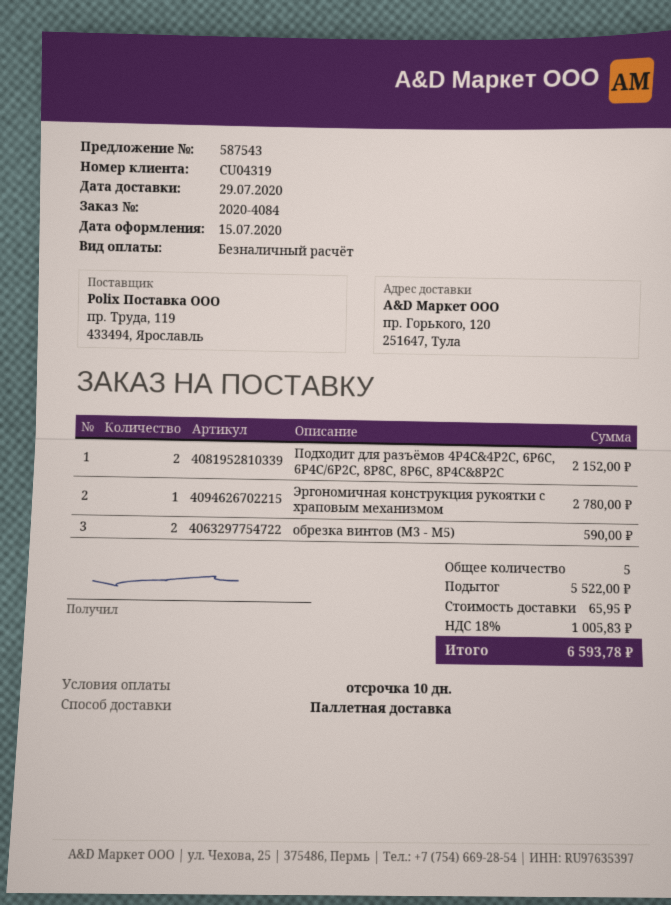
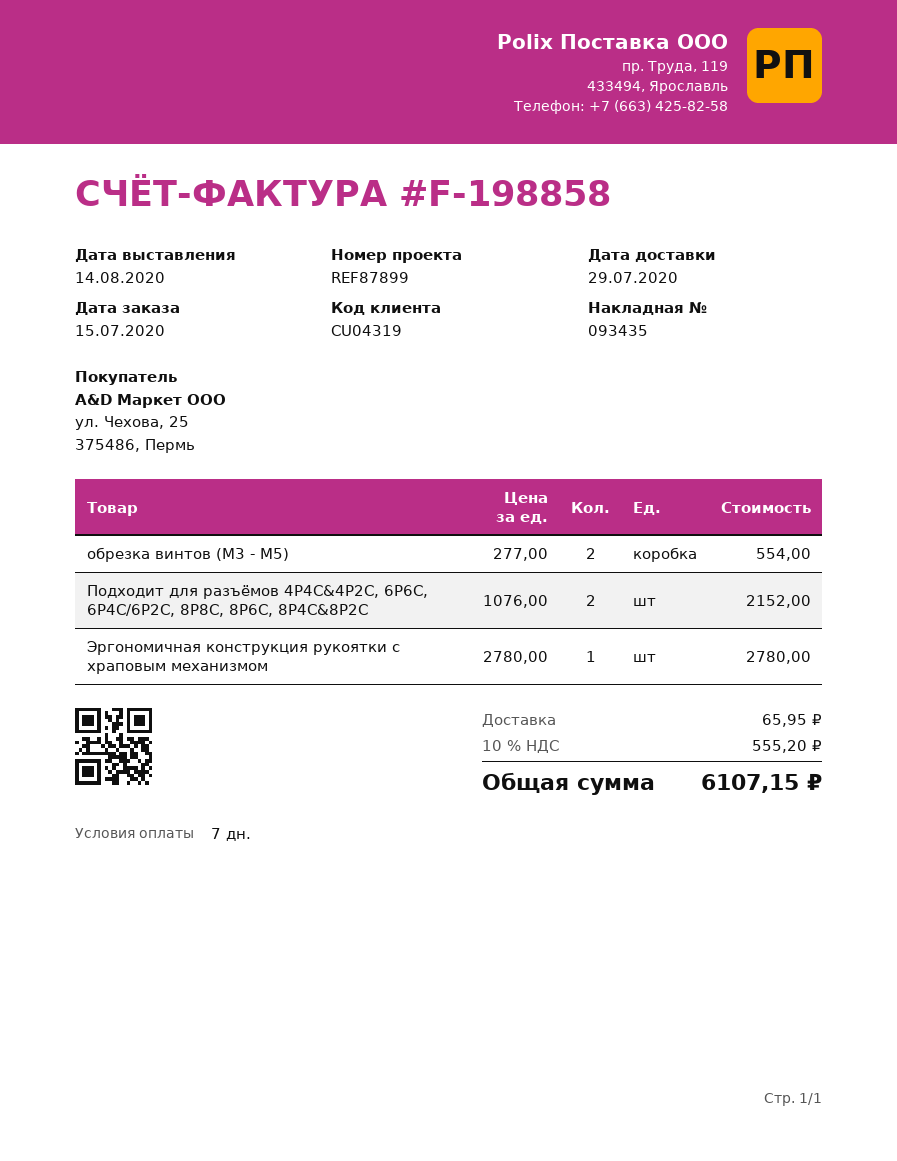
payment terms: 10 days -> 7 days
обрезка винтов (М3 - М5): 2 for 590.00 -> 2 for 554.00
tax: 18% = 1005.83 -> 10% = 555.20
total: 6593.78 -> 6107.15

